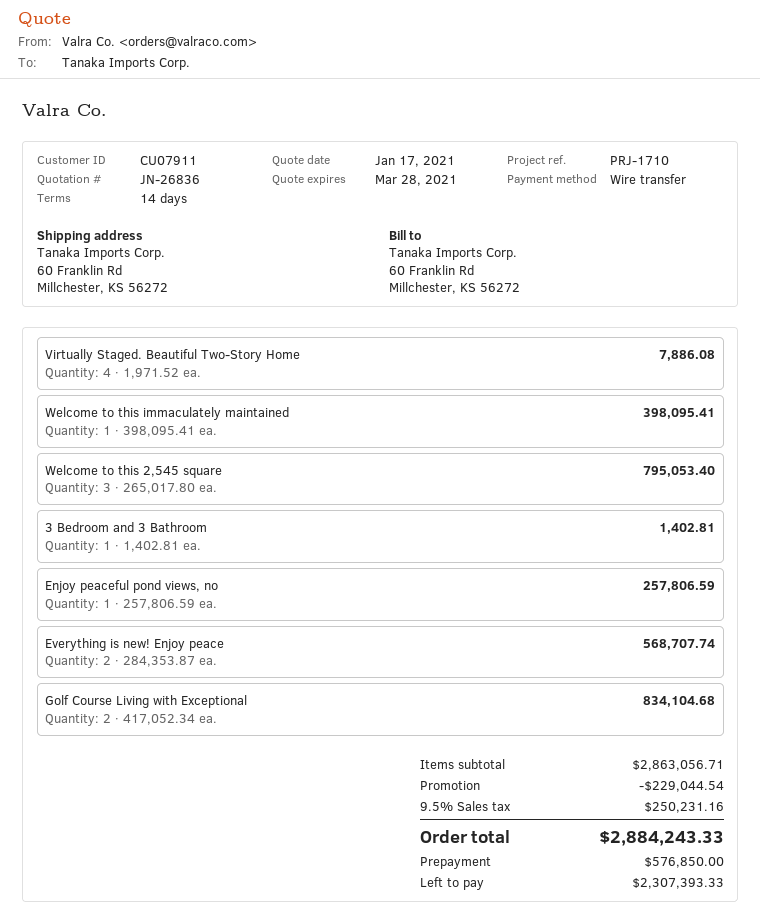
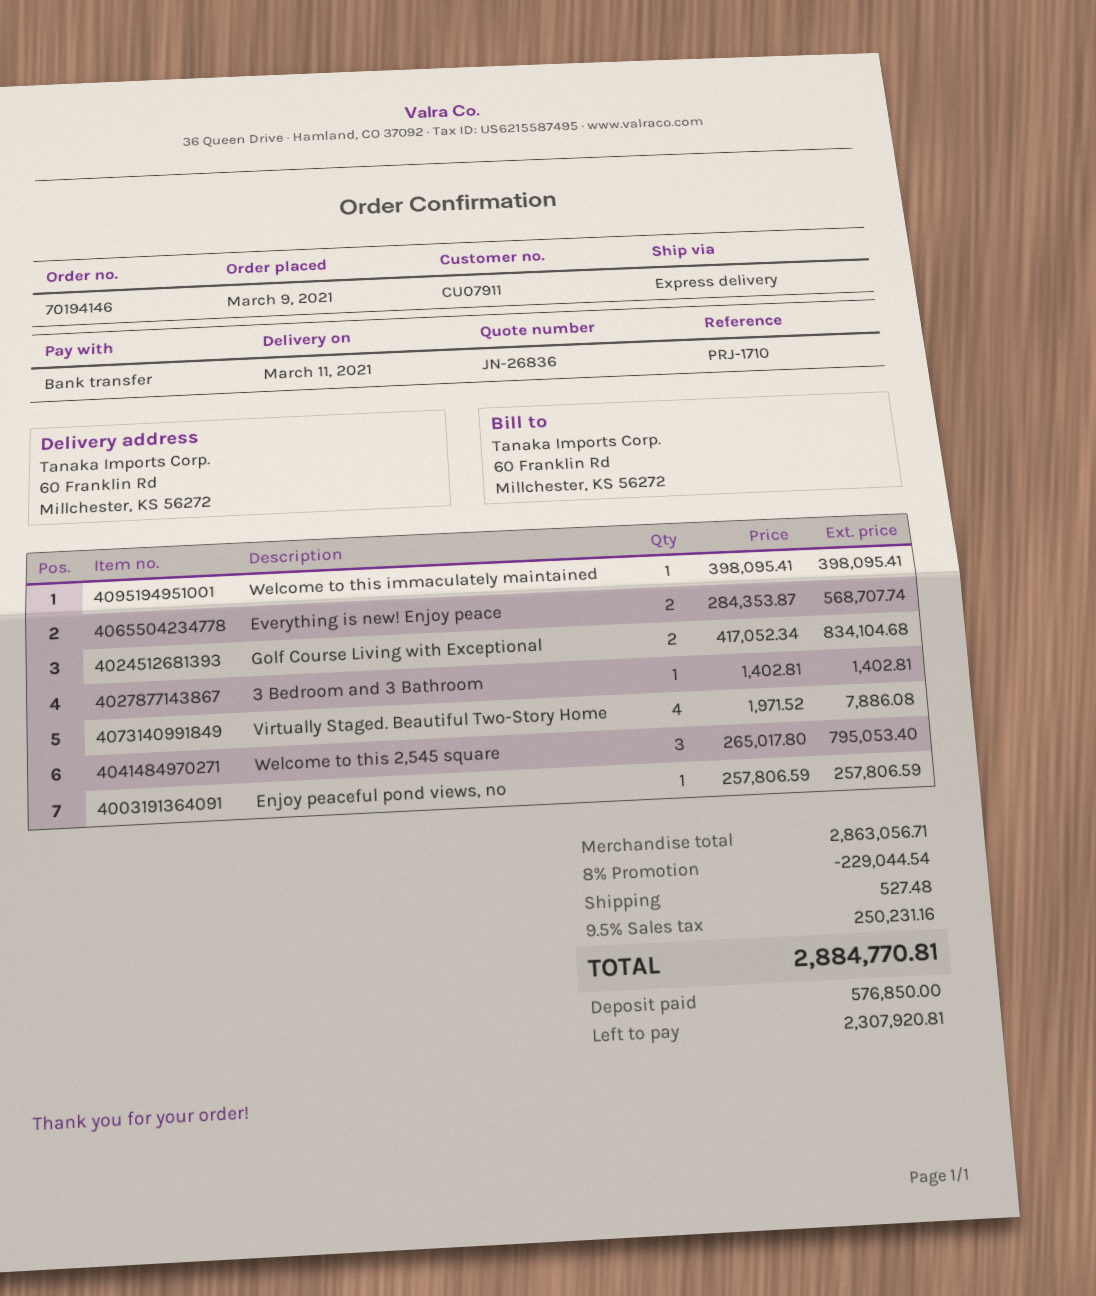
shipping: none -> 527.48
total: 2884243.33 -> 2884770.81
balance: 2307393.33 -> 2307920.81

